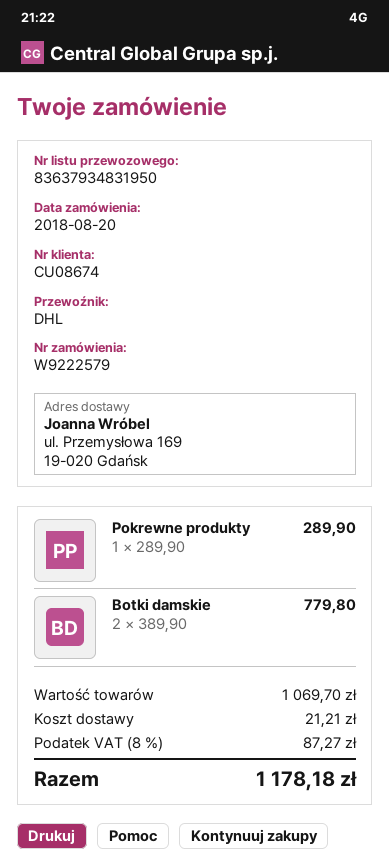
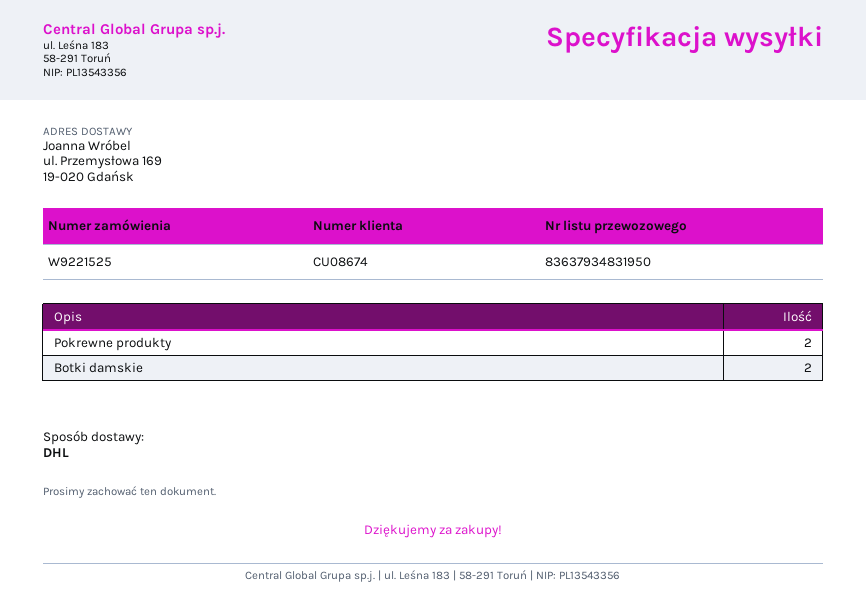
order number: W9222579 -> W9221525
Pokrewne produkty: 1 -> 2

